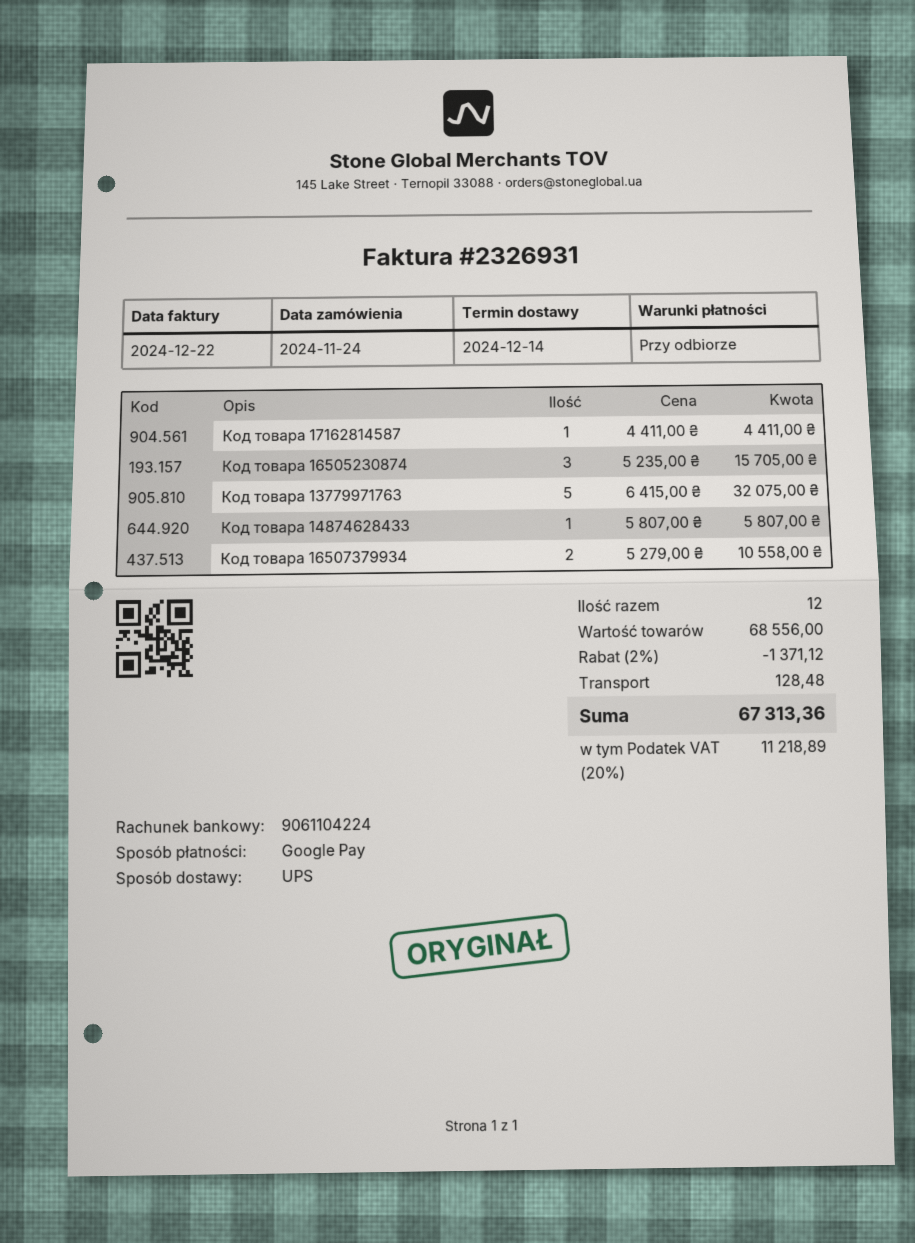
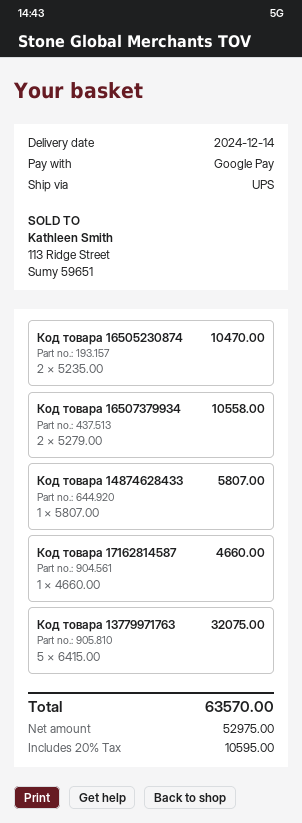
Код товара 17162814587: 1 x 4411.00 = 4411.00 -> 1 x 4660.00 = 4660.00
Код товара 16505230874: 3 x 5235.00 = 15705.00 -> 2 x 5235.00 = 10470.00
discount: 2% = 1371.12 -> none
shipping: 128.48 -> none
tax: 20% = 11218.89 -> 20% = 10595.00
total: 67313.36 -> 63570.00

